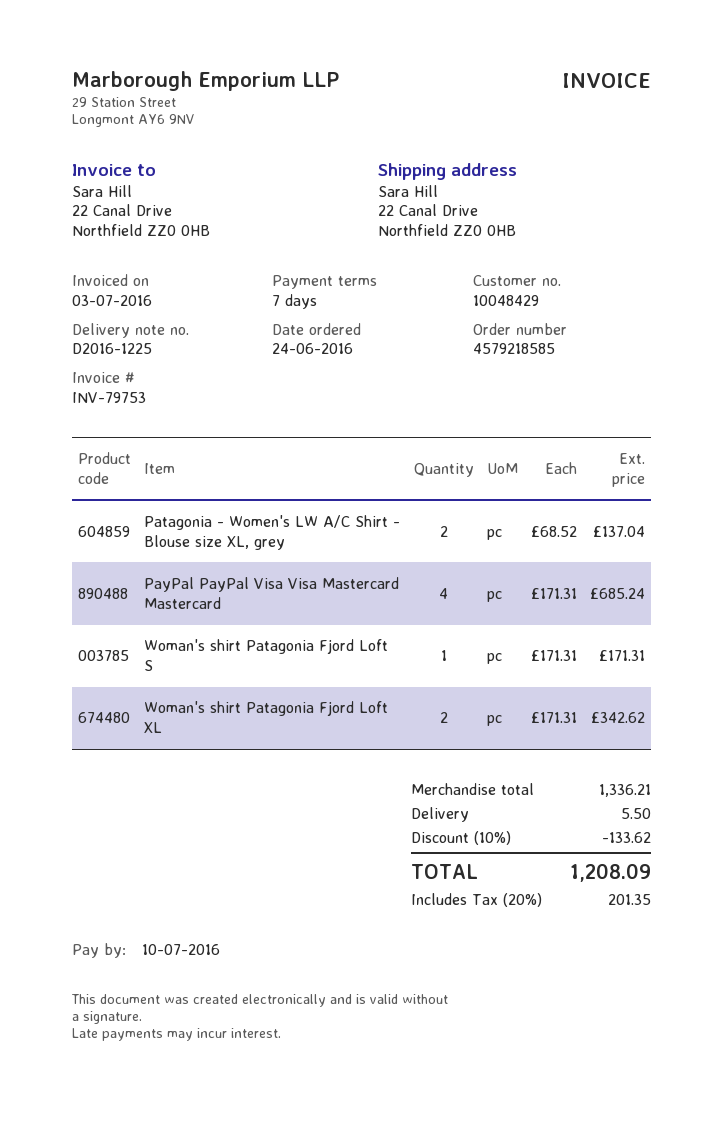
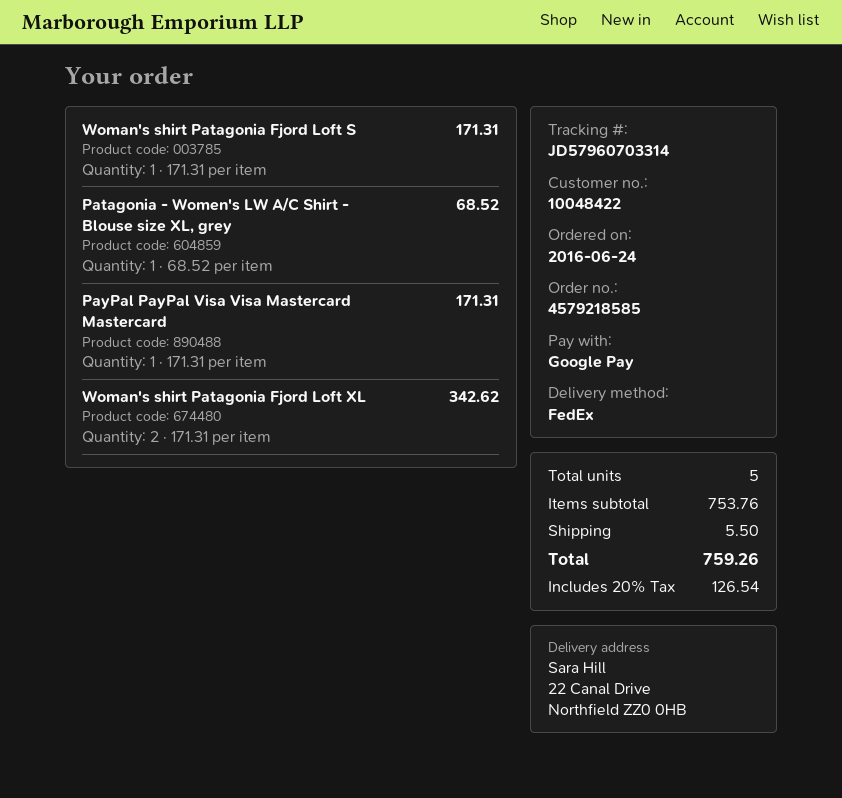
customer number: 10048429 -> 10048422
Patagonia - Women's LW A/C Shirt - Blouse size XL, grey: 2 x 68.52 = 137.04 -> 1 x 68.52 = 68.52
PayPal PayPal Visa Visa Mastercard Mastercard: 4 x 171.31 = 685.24 -> 1 x 171.31 = 171.31
subtotal: 1336.21 -> 753.76
discount: 10% = 133.62 -> none
tax: 20% = 201.35 -> 20% = 126.54
total: 1208.09 -> 759.26

